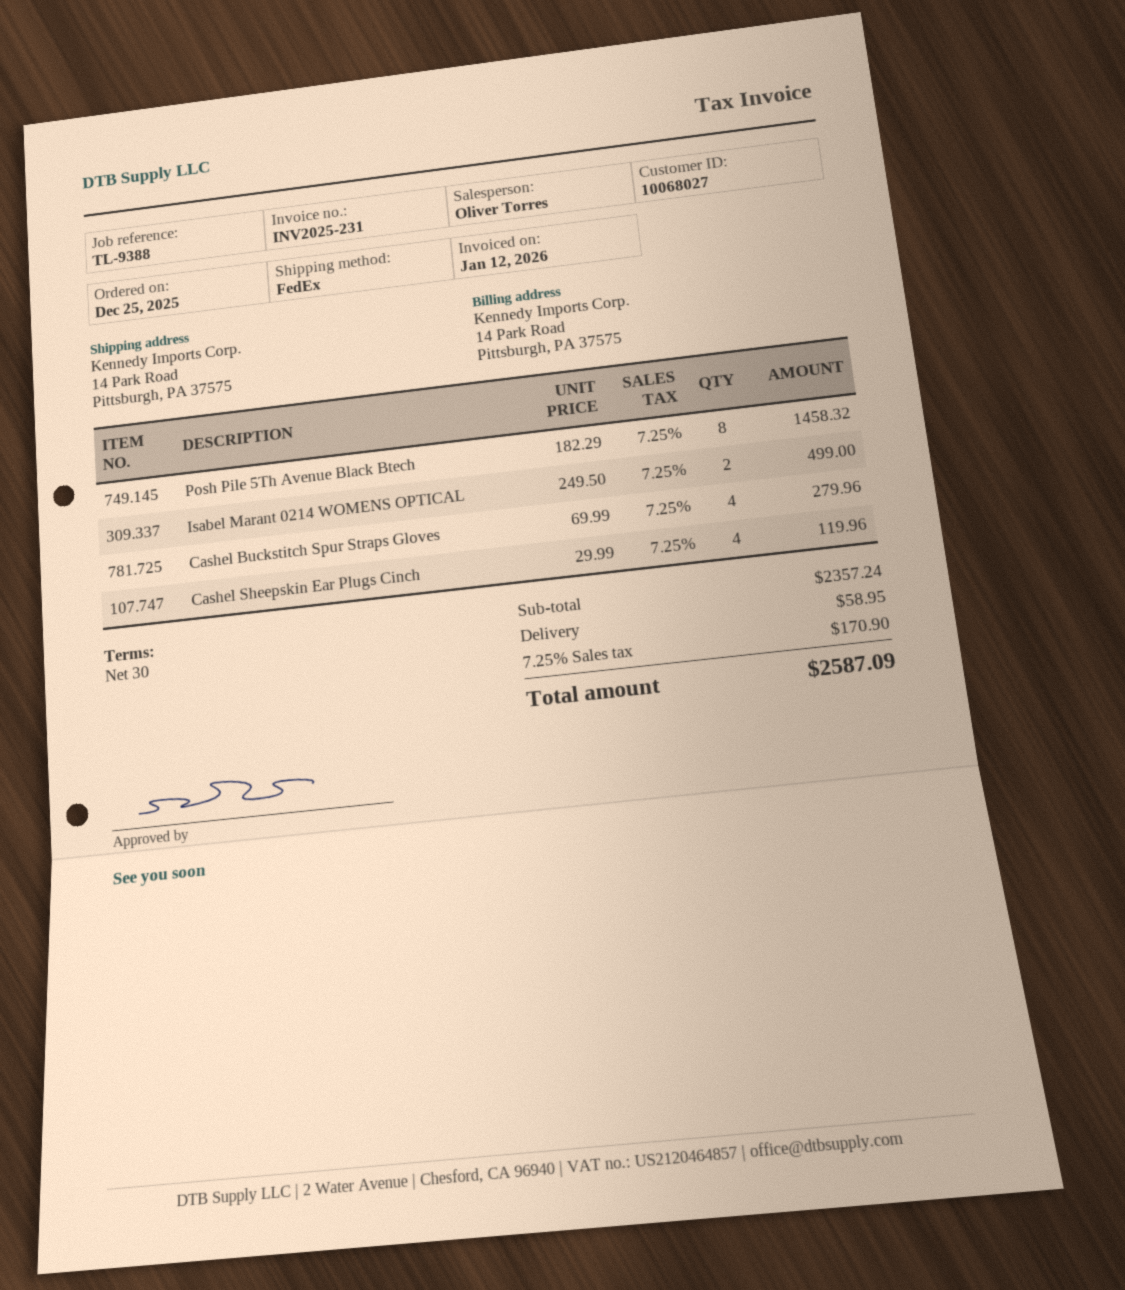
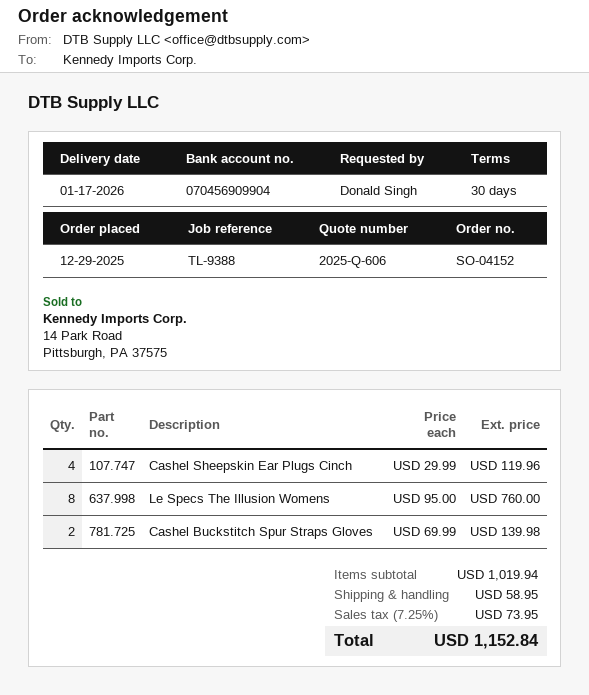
order date: 2025-12-25 -> 2025-12-29
Posh Pile 5Th Avenue Black Btech: 8 x 182.29 = 1458.32 -> none
Isabel Marant 0214 WOMENS OPTICAL: 2 x 249.50 = 499.00 -> none
Cashel Buckstitch Spur Straps Gloves: 4 x 69.99 = 279.96 -> 2 x 69.99 = 139.98
Le Specs The Illusion Womens: none -> 8 x 95.00 = 760.00
subtotal: 2357.24 -> 1019.94
tax: 7.25% = 170.90 -> 7.25% = 73.95
total: 2587.09 -> 1152.84

